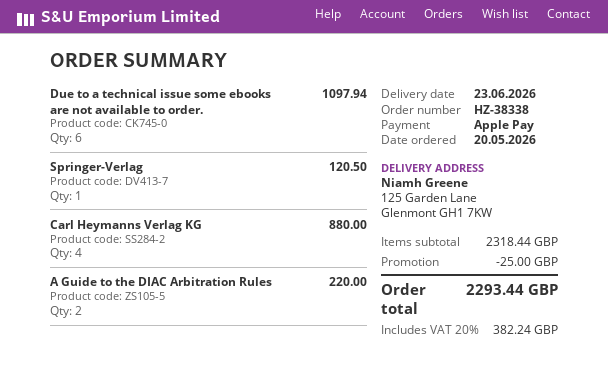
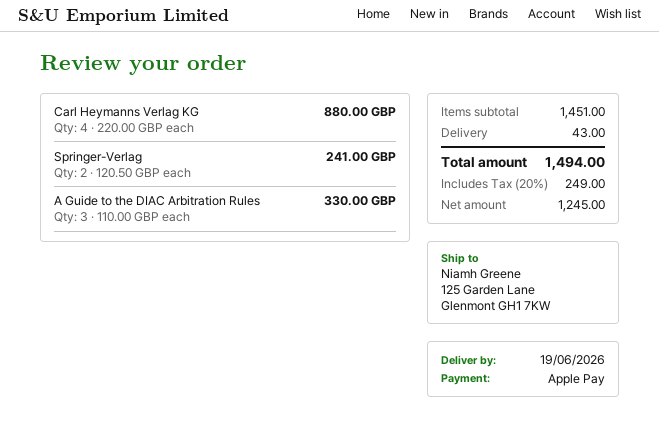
delivery date: 2026-06-23 -> 2026-06-19
Due to a technical issue some ebooks are not available to order.: 6 for 1097.94 -> none
Springer-Verlag: 1 for 120.50 -> 2 for 241.00
A Guide to the DIAC Arbitration Rules: 2 for 220.00 -> 3 for 330.00
subtotal: 2318.44 -> 1451.00
discount: 25.00 -> none
shipping: none -> 43.00
tax: 20% = 382.24 -> 20% = 249.00
total: 2293.44 -> 1494.00

